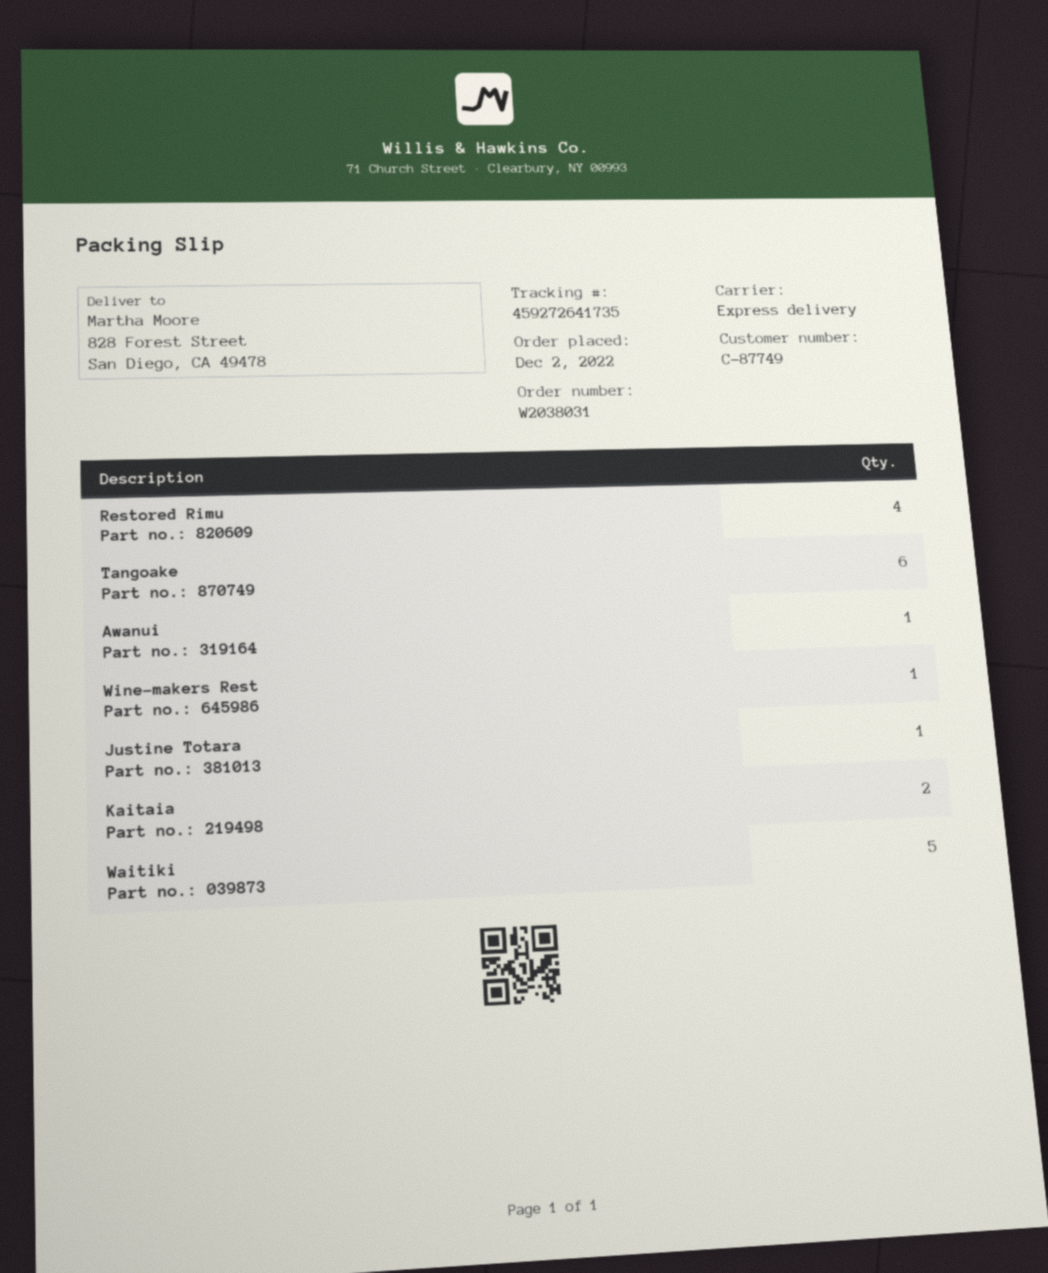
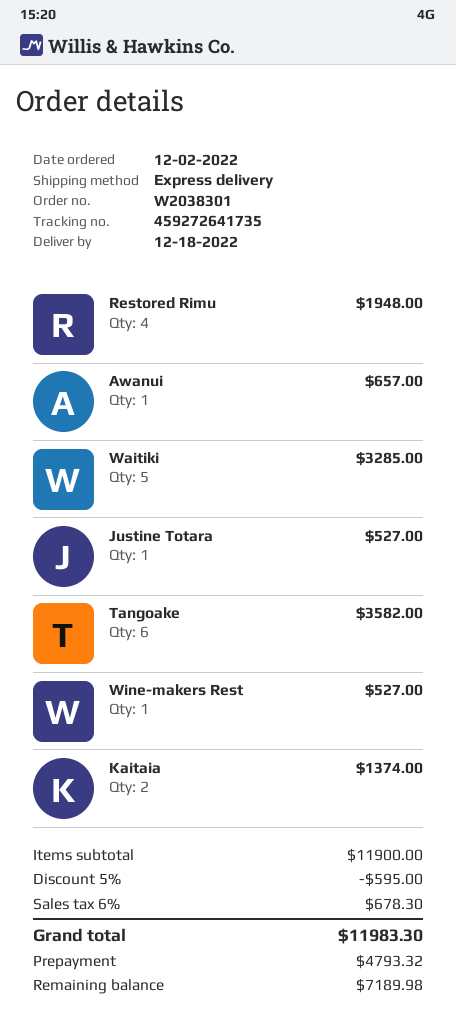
order number: W2038031 -> W2038301

